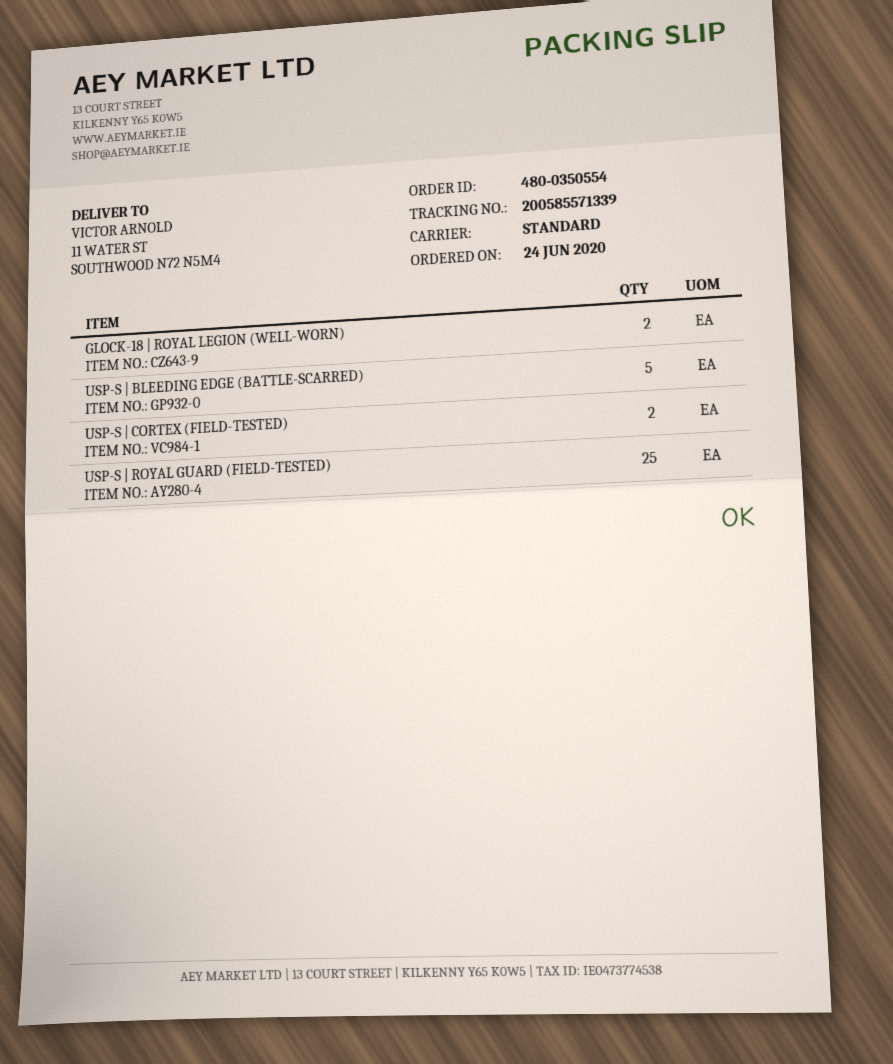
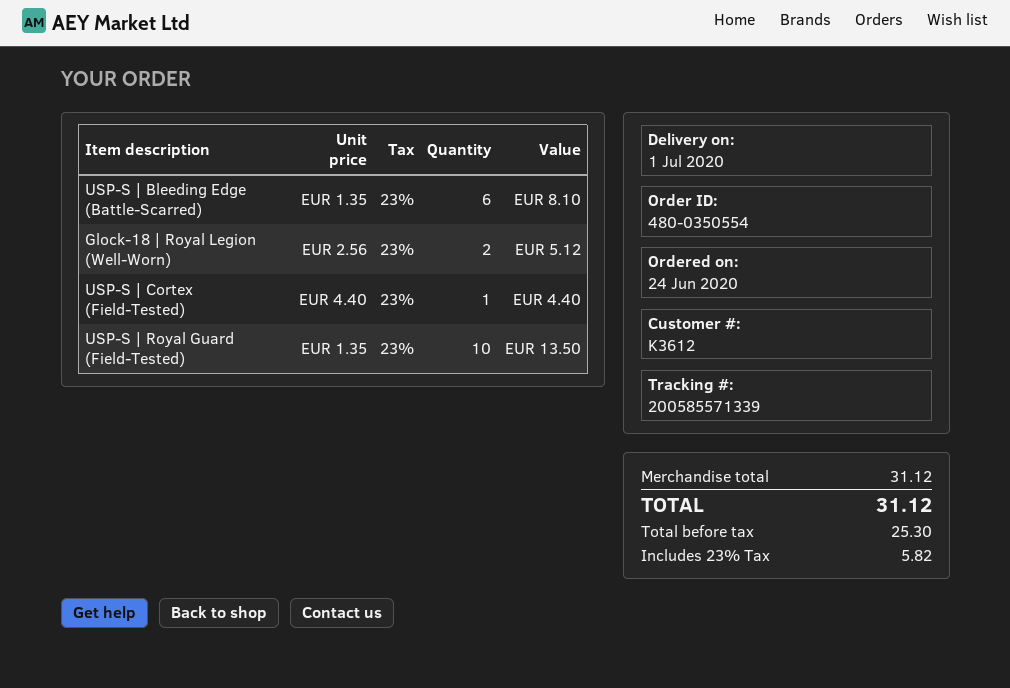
USP-S | BLEEDING EDGE (BATTLE-SCARRED): 5 -> 6
USP-S | CORTEX (FIELD-TESTED): 2 -> 1
USP-S | ROYAL GUARD (FIELD-TESTED): 25 -> 10

